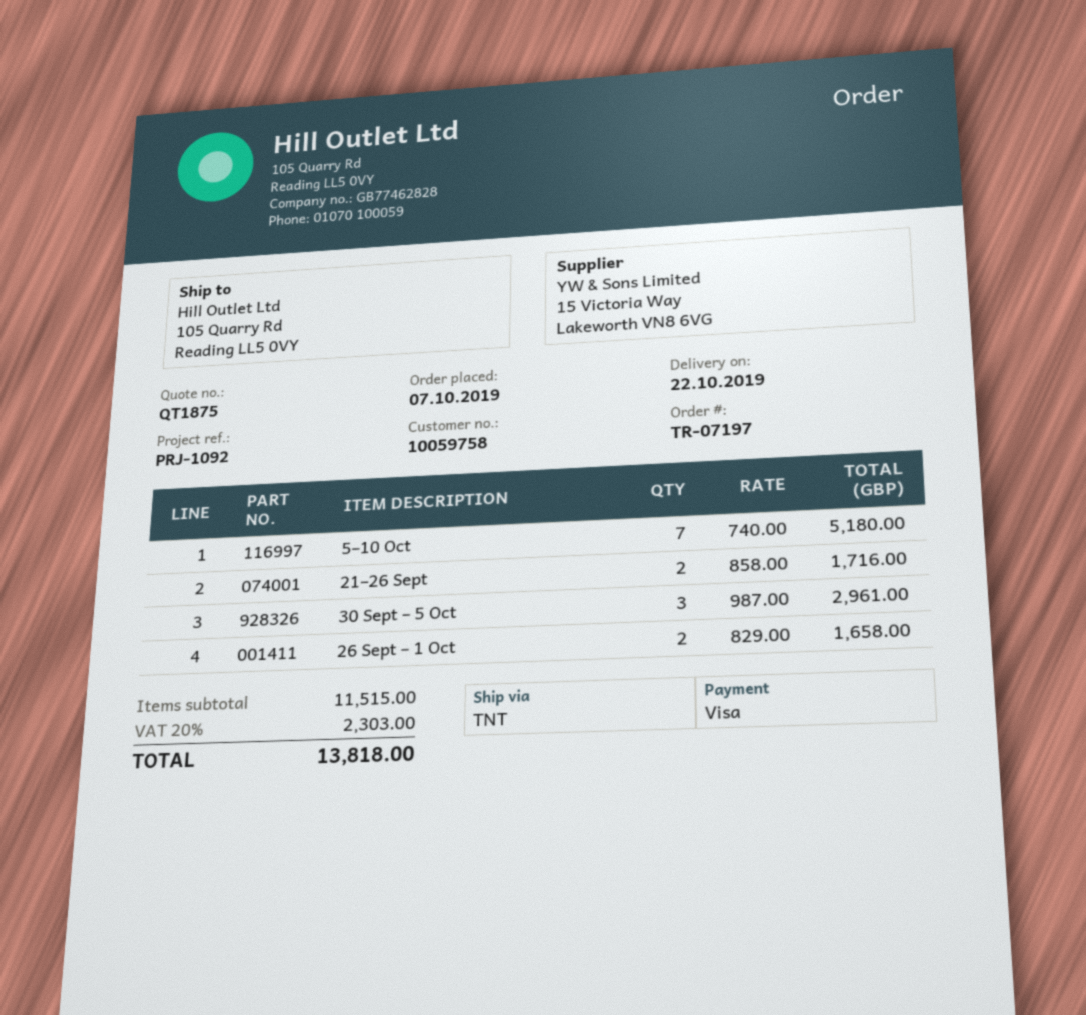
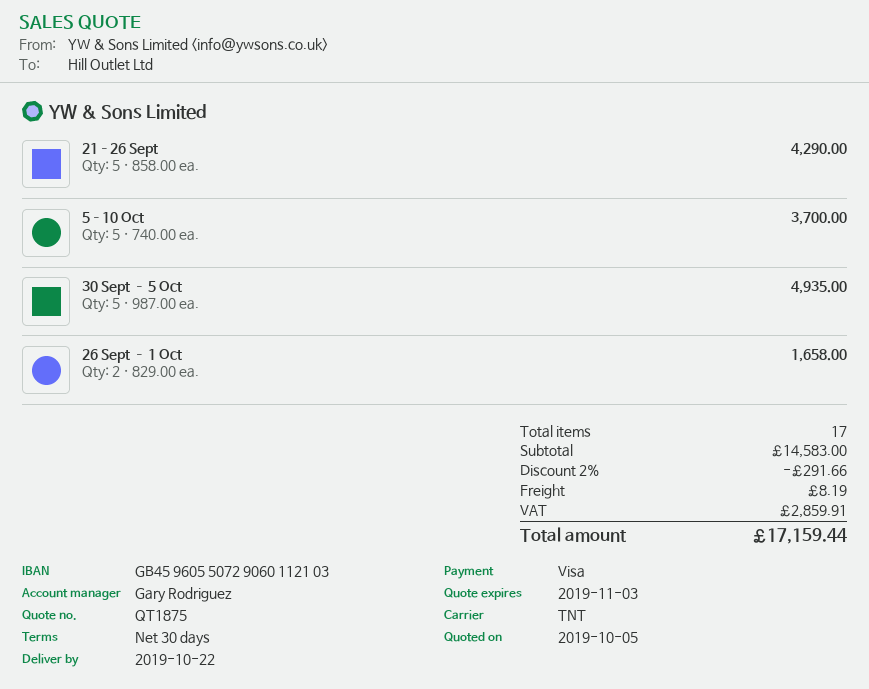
5–10 Oct: 7 x 740.00 = 5180.00 -> 5 x 740.00 = 3700.00
21–26 Sept: 2 x 858.00 = 1716.00 -> 5 x 858.00 = 4290.00
30 Sept – 5 Oct: 3 x 987.00 = 2961.00 -> 5 x 987.00 = 4935.00
subtotal: 11515.00 -> 14583.00
discount: none -> 2% = 291.66
shipping: none -> 8.19
tax: 2303.00 -> 2859.91
total: 13818.00 -> 17159.44

